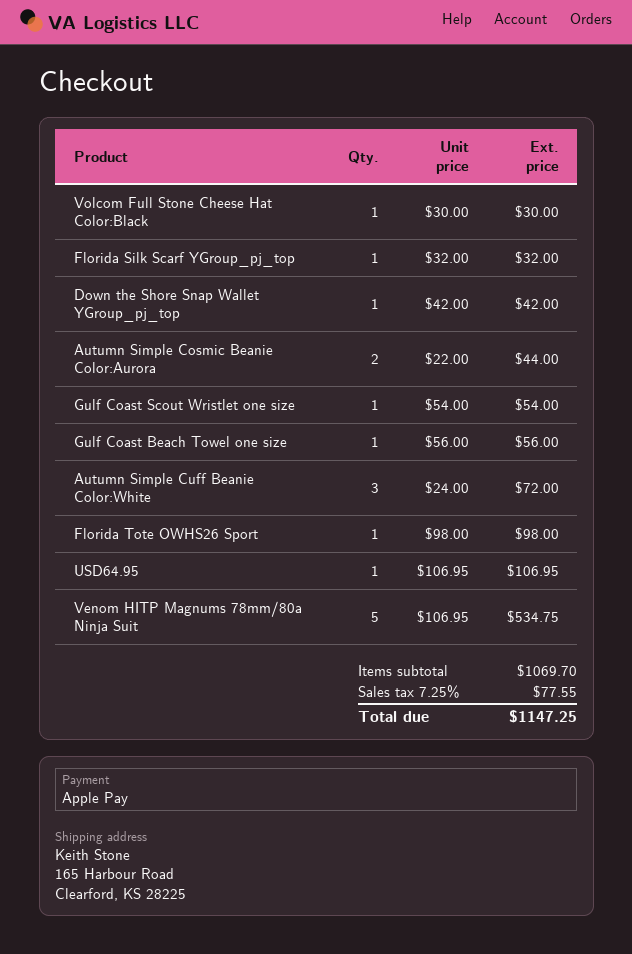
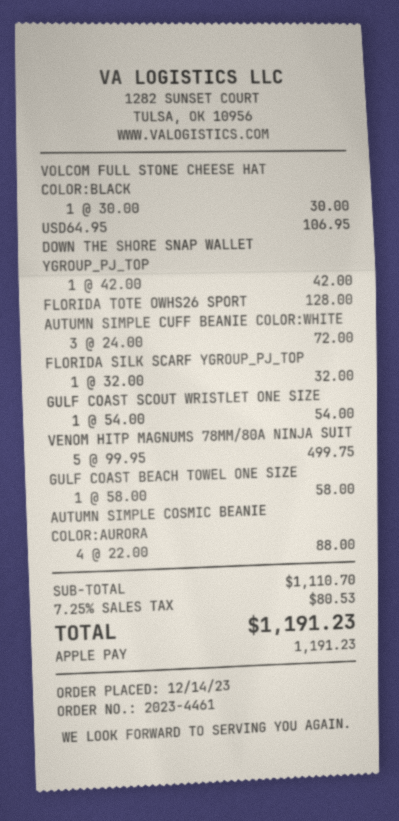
Autumn Simple Cosmic Beanie Color:Aurora: 2 x 22.00 = 44.00 -> 4 x 22.00 = 88.00
Gulf Coast Beach Towel one size: 1 x 56.00 = 56.00 -> 1 x 58.00 = 58.00
Florida Tote OWHS26 Sport: 1 x 98.00 = 98.00 -> 1 x 128.00 = 128.00
Venom HITP Magnums 78mm/80a Ninja Suit: 5 x 106.95 = 534.75 -> 5 x 99.95 = 499.75
subtotal: 1069.70 -> 1110.70
tax: 7.25% = 77.55 -> 7.25% = 80.53
total: 1147.25 -> 1191.23

